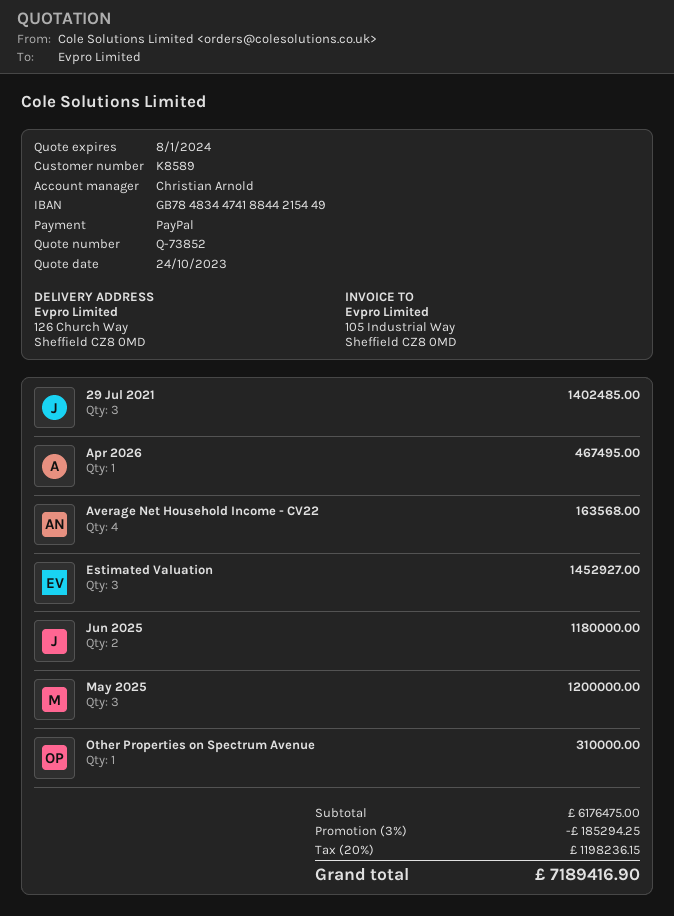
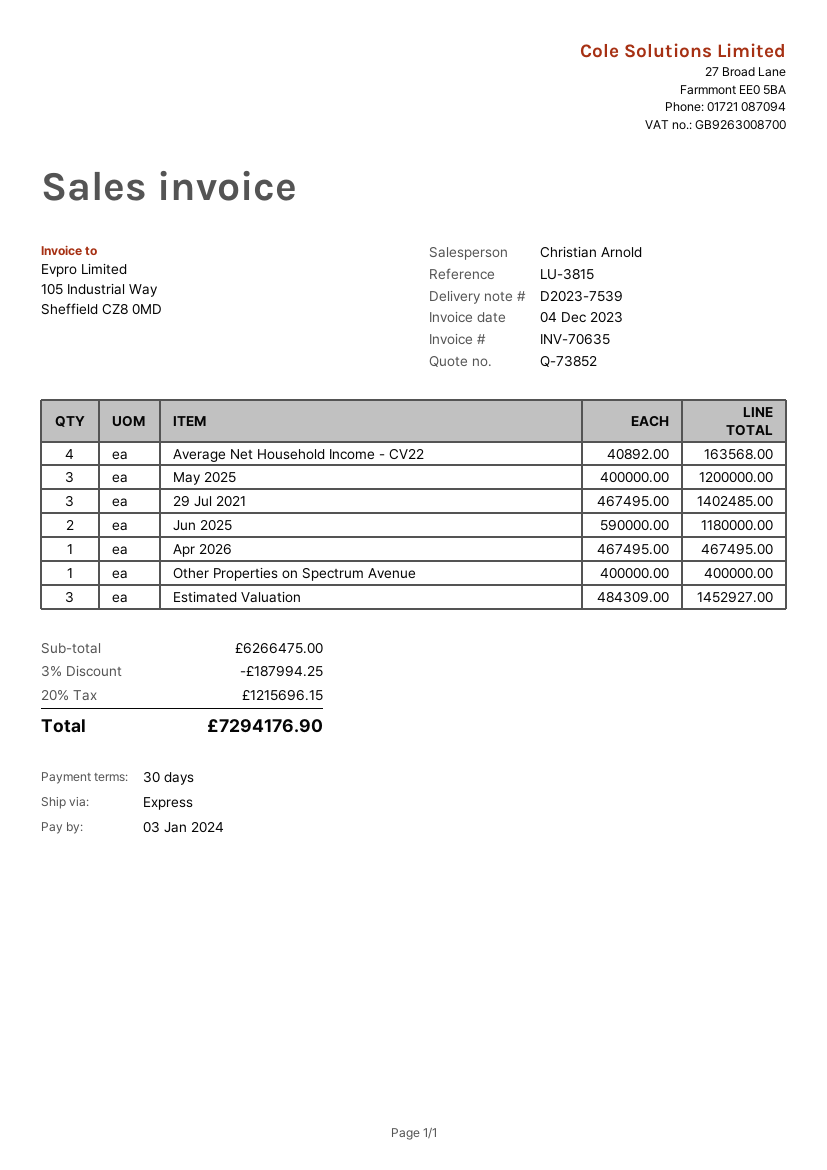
Other Properties on Spectrum Avenue: 1 for 310000.00 -> 1 for 400000.00
subtotal: 6176475.00 -> 6266475.00
discount: 3% = 185294.25 -> 3% = 187994.25
tax: 20% = 1198236.15 -> 20% = 1215696.15
total: 7189416.90 -> 7294176.90

